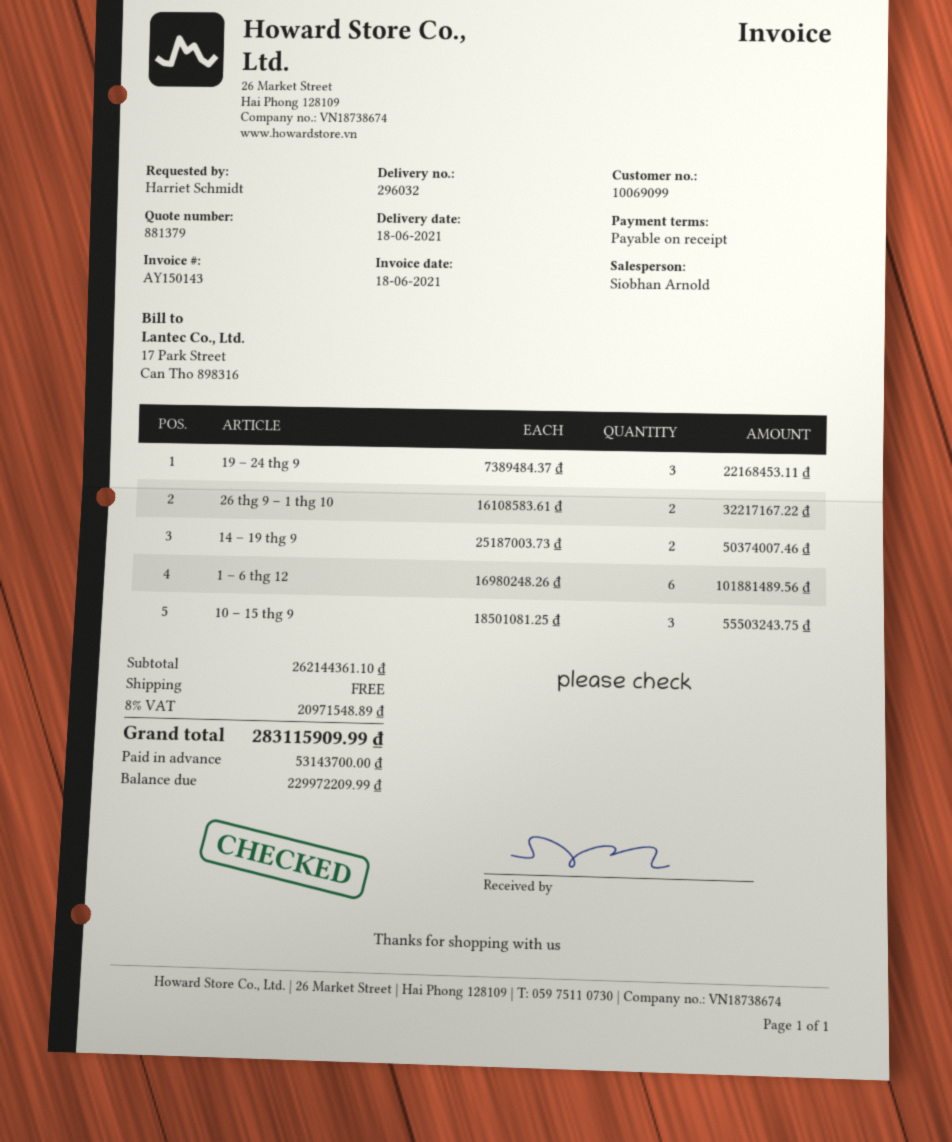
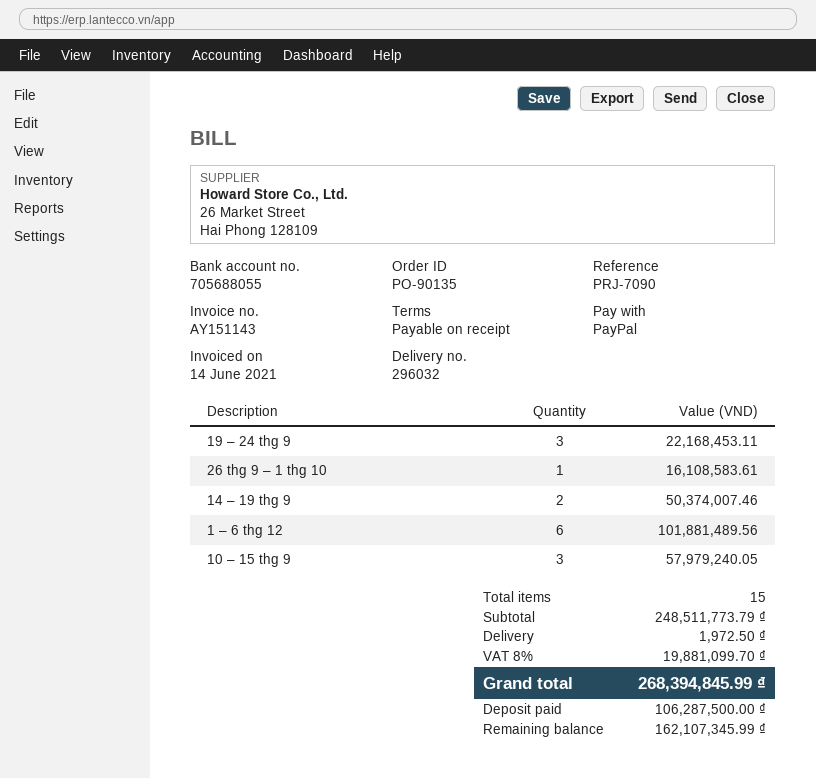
invoice number: AY150143 -> AY151143
invoice date: 2021-06-18 -> 2021-06-14
26 thg 9 – 1 thg 10: 2 for 32217167.22 -> 1 for 16108583.61
10 – 15 thg 9: 3 for 55503243.75 -> 3 for 57979240.05
subtotal: 262144361.10 -> 248511773.79
shipping: 0.00 -> 1972.50
tax: 8% = 20971548.89 -> 8% = 19881099.70
total: 283115909.99 -> 268394845.99
deposit: 53143700.00 -> 106287500.00
balance: 229972209.99 -> 162107345.99

